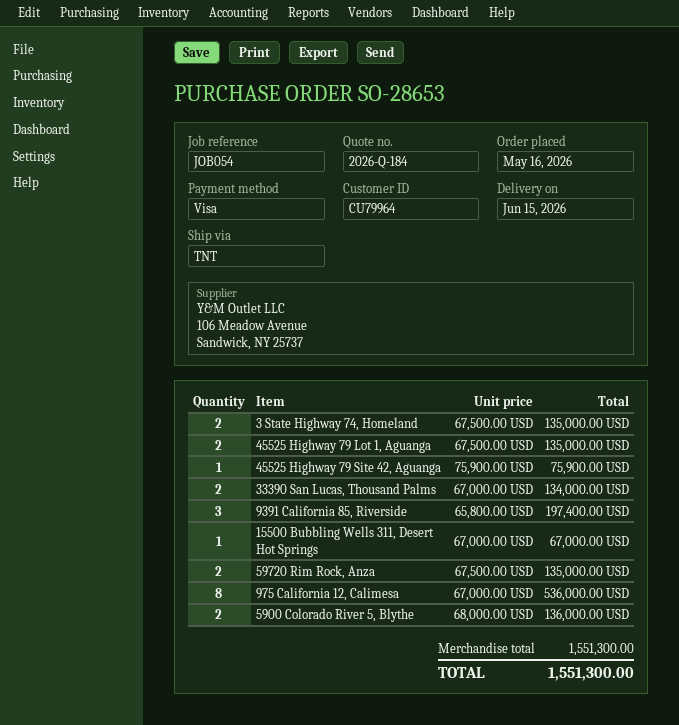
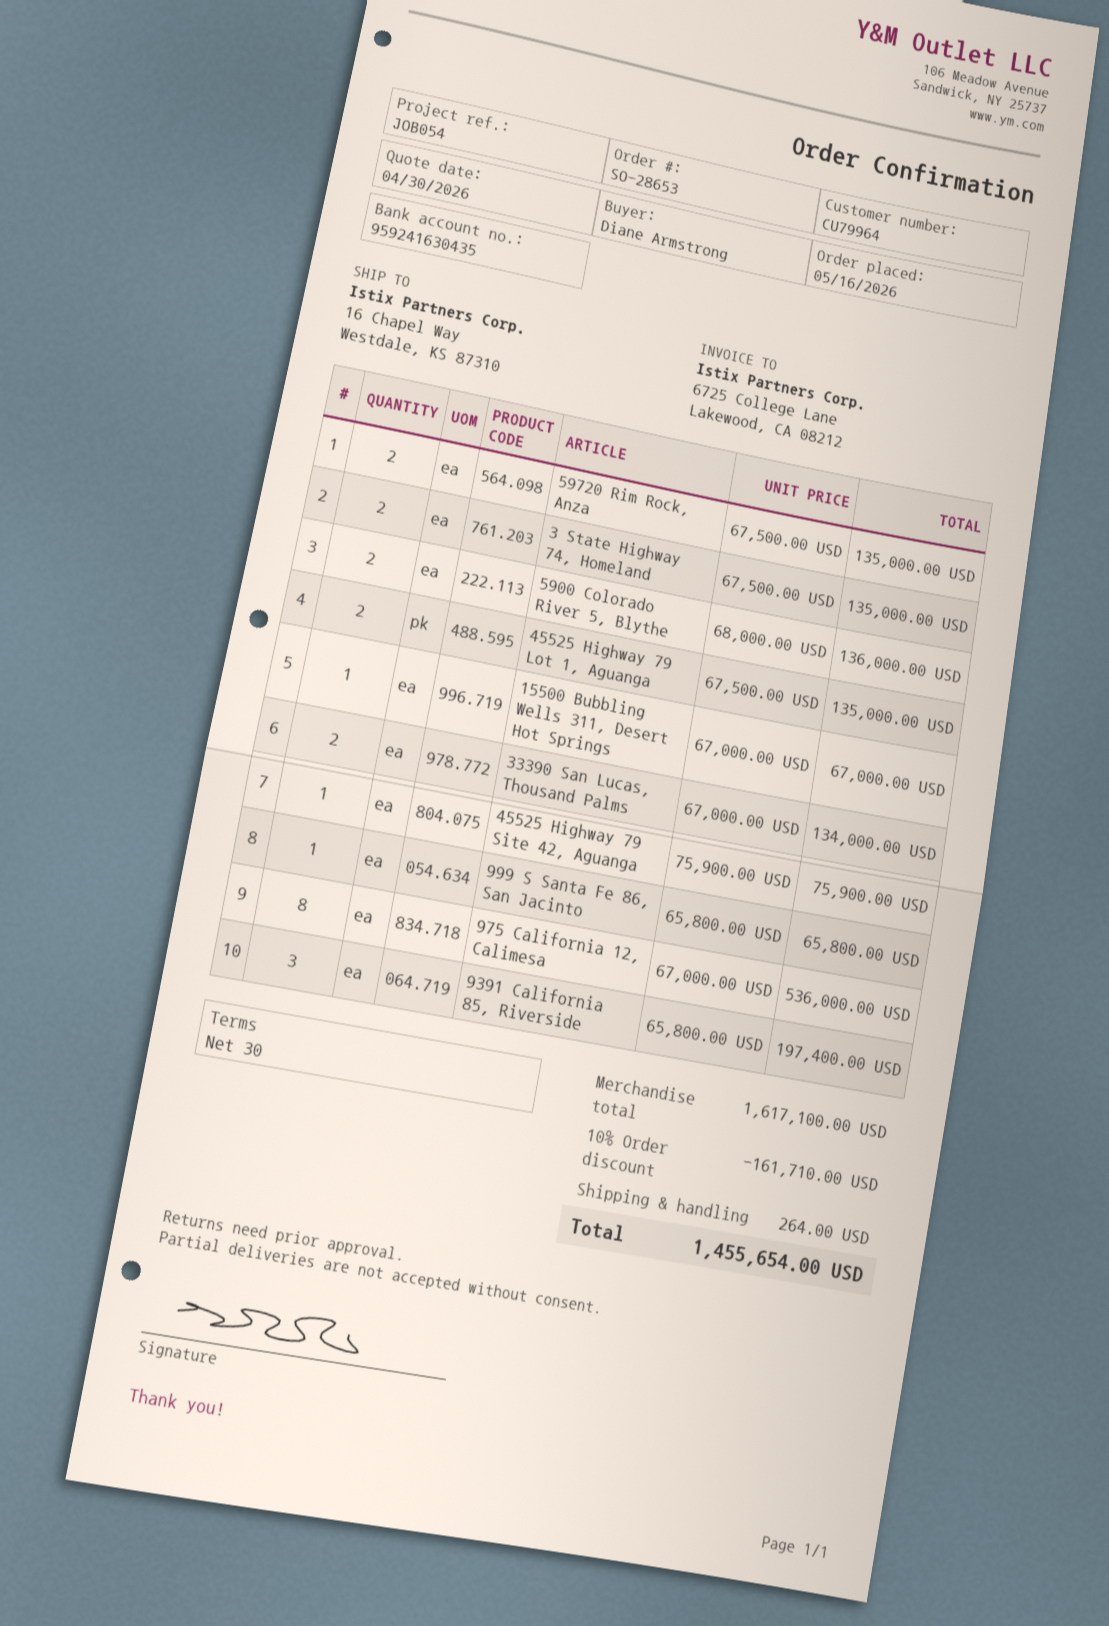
999 S Santa Fe 86, San Jacinto: none -> 1 x 65800.00 = 65800.00
subtotal: 1551300.00 -> 1617100.00
discount: none -> 10% = 161710.00
shipping: none -> 264.00
total: 1551300.00 -> 1455654.00

